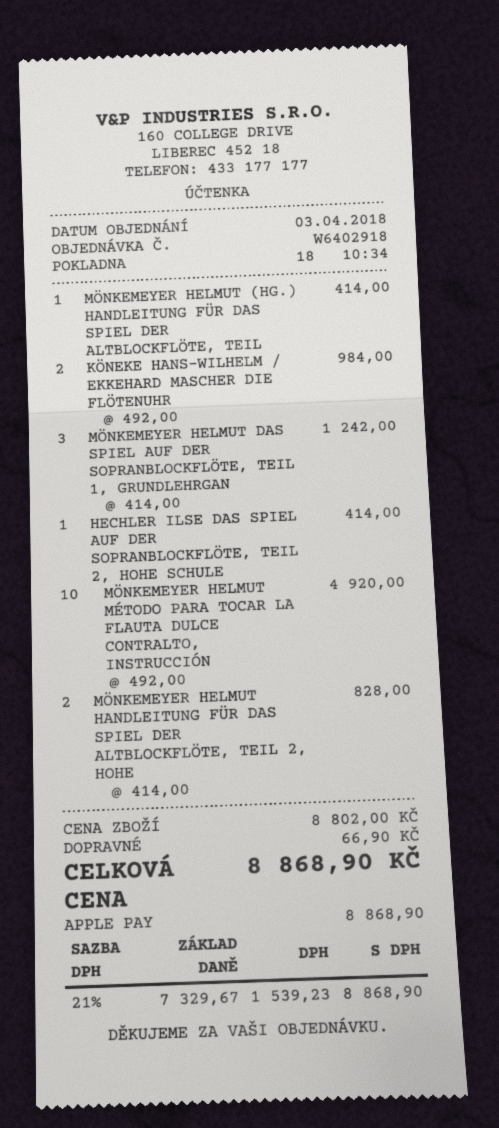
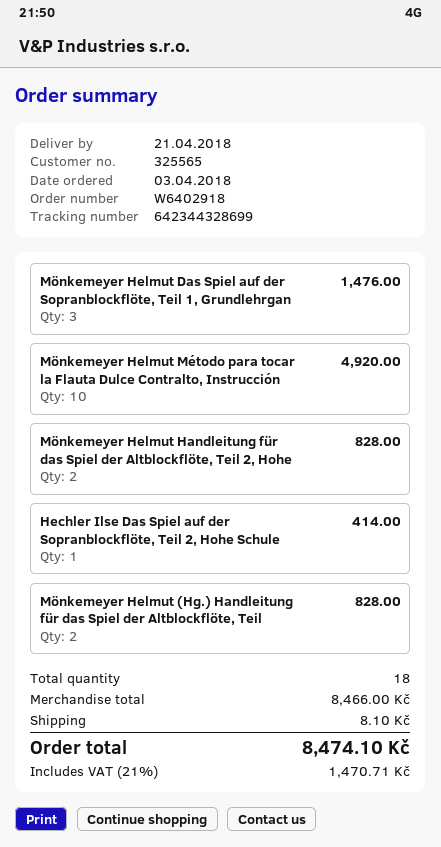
MÖNKEMEYER HELMUT (HG.) HANDLEITUNG FÜR DAS SPIEL DER ALTBLOCKFLÖTE, TEIL: 1 for 414.00 -> 2 for 828.00
KÖNEKE HANS-WILHELM / EKKEHARD MASCHER DIE FLÖTENUHR: 2 for 984.00 -> none
MÖNKEMEYER HELMUT DAS SPIEL AUF DER SOPRANBLOCKFLÖTE, TEIL 1, GRUNDLEHRGAN: 3 for 1242.00 -> 3 for 1476.00
subtotal: 8802.00 -> 8466.00
shipping: 66.90 -> 8.10
tax: 21% = 1539.23 -> 21% = 1470.71
total: 8868.90 -> 8474.10

